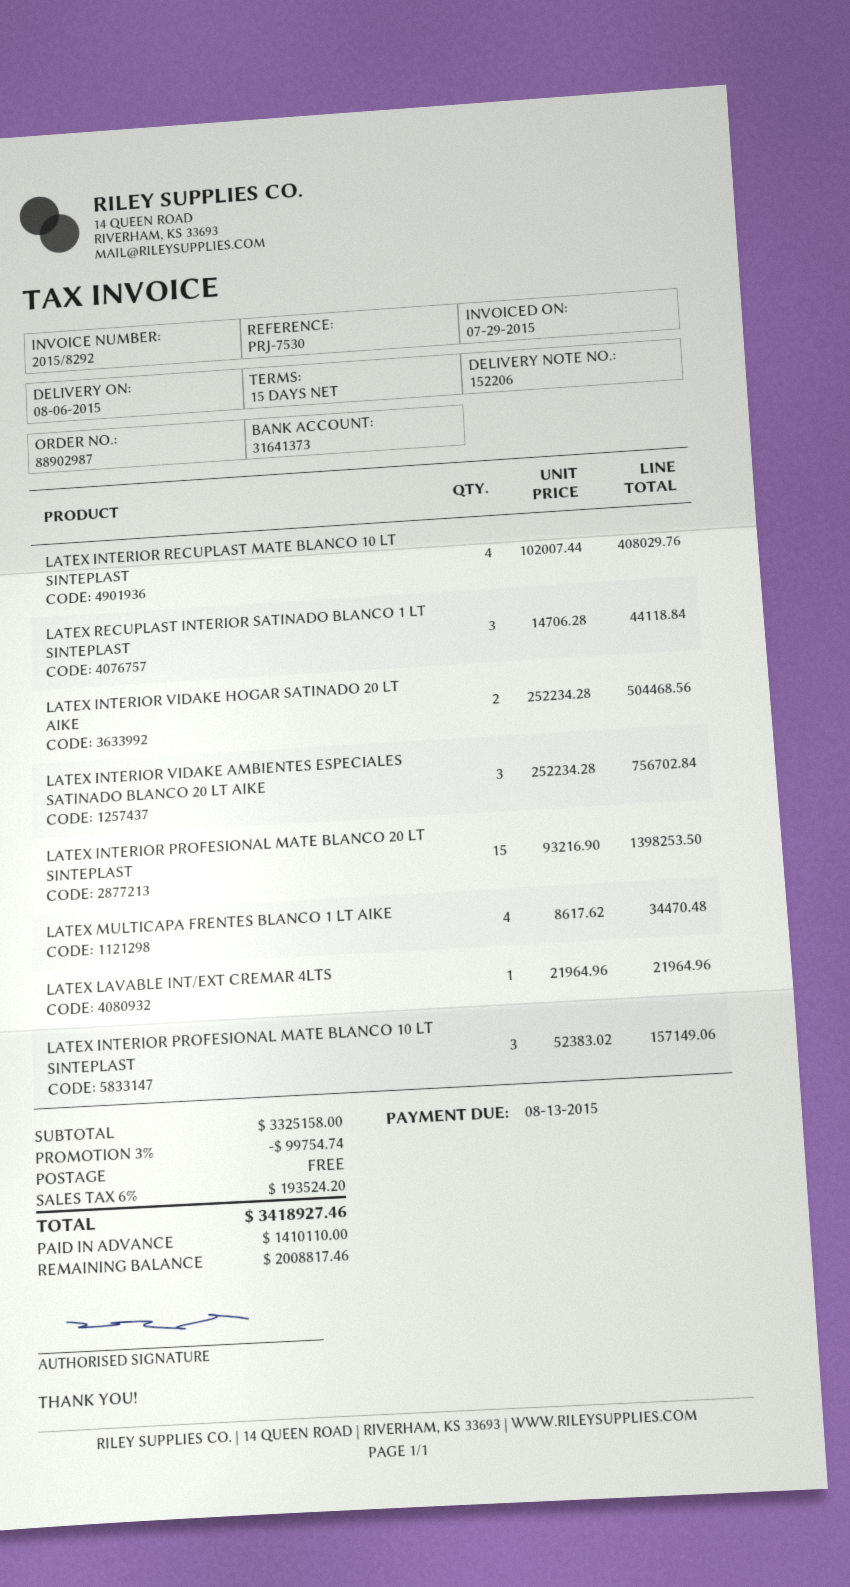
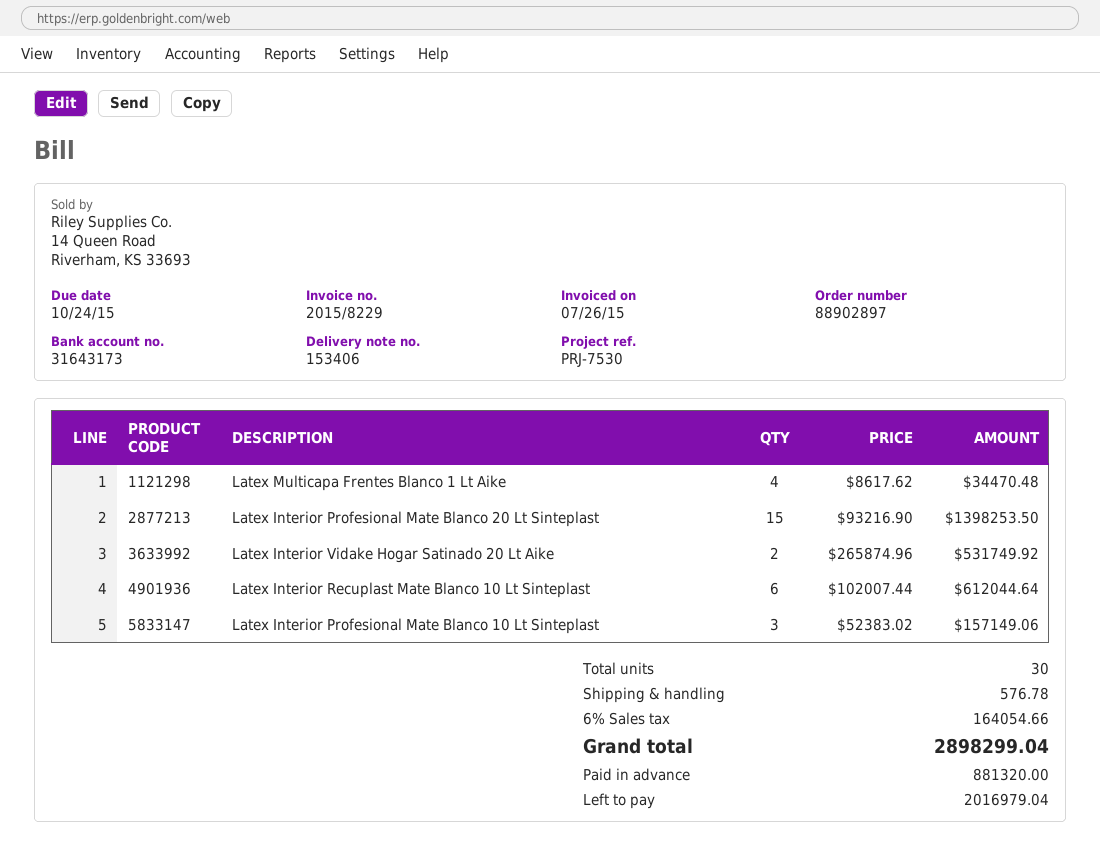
order number: 88902987 -> 88902897
delivery note number: 152206 -> 153406
invoice number: 2015/8292 -> 2015/8229
invoice date: 2015-07-29 -> 2015-07-26
due date: 2015-08-13 -> 2015-10-24
bank account: 31641373 -> 31643173
LATEX INTERIOR RECUPLAST MATE BLANCO 10 LT SINTEPLAST: 4 x 102007.44 = 408029.76 -> 6 x 102007.44 = 612044.64
LATEX RECUPLAST INTERIOR SATINADO BLANCO 1 LT SINTEPLAST: 3 x 14706.28 = 44118.84 -> none
LATEX INTERIOR VIDAKE HOGAR SATINADO 20 LT AIKE: 2 x 252234.28 = 504468.56 -> 2 x 265874.96 = 531749.92
LATEX INTERIOR VIDAKE AMBIENTES ESPECIALES SATINADO BLANCO 20 LT AIKE: 3 x 252234.28 = 756702.84 -> none
LATEX LAVABLE INT/EXT CREMAR 4LTS: 1 x 21964.96 = 21964.96 -> none
discount: 3% = 99754.74 -> none
shipping: 0.00 -> 576.78
tax: 6% = 193524.20 -> 6% = 164054.66
total: 3418927.46 -> 2898299.04
deposit: 1410110.00 -> 881320.00
balance: 2008817.46 -> 2016979.04

